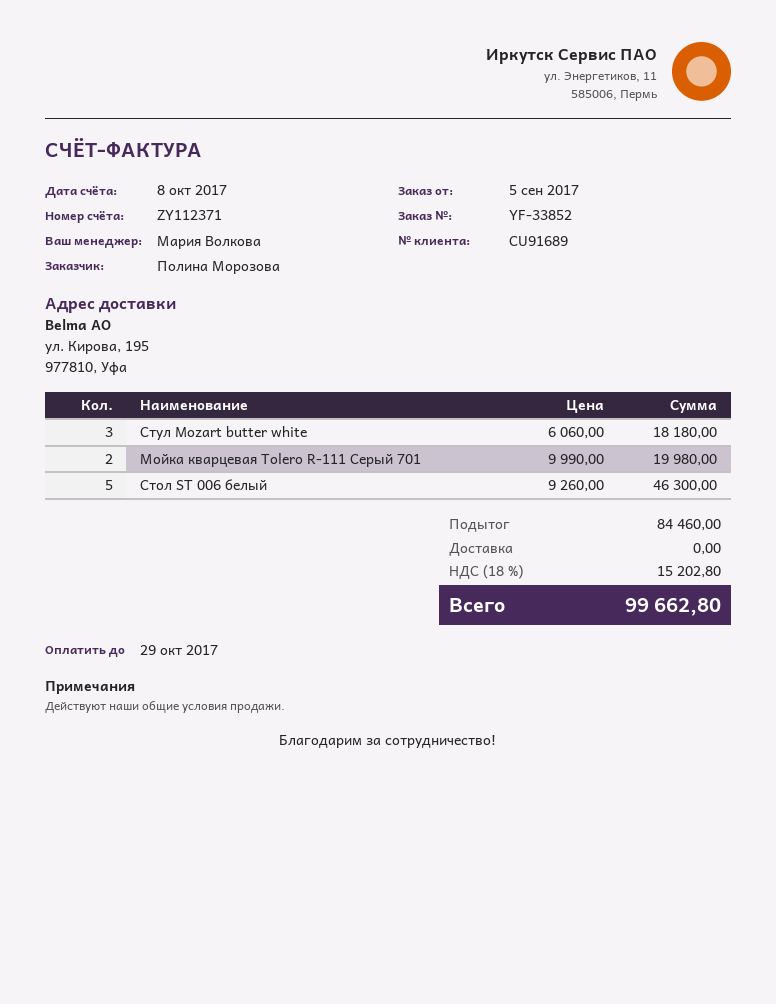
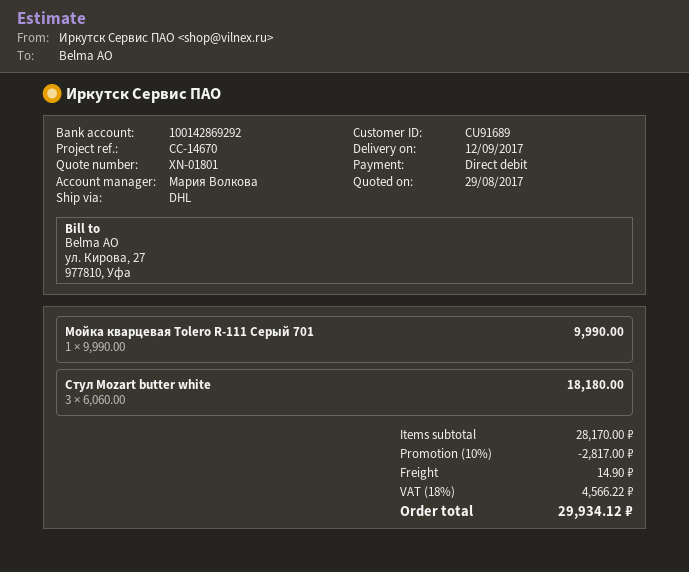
Мойка кварцевая Tolero R-111 Серый 701: 2 x 9990.00 = 19980.00 -> 1 x 9990.00 = 9990.00
Стол ST 006 белый: 5 x 9260.00 = 46300.00 -> none
subtotal: 84460.00 -> 28170.00
discount: none -> 10% = 2817.00
shipping: 0.00 -> 14.90
tax: 18% = 15202.80 -> 18% = 4566.22
total: 99662.80 -> 29934.12

